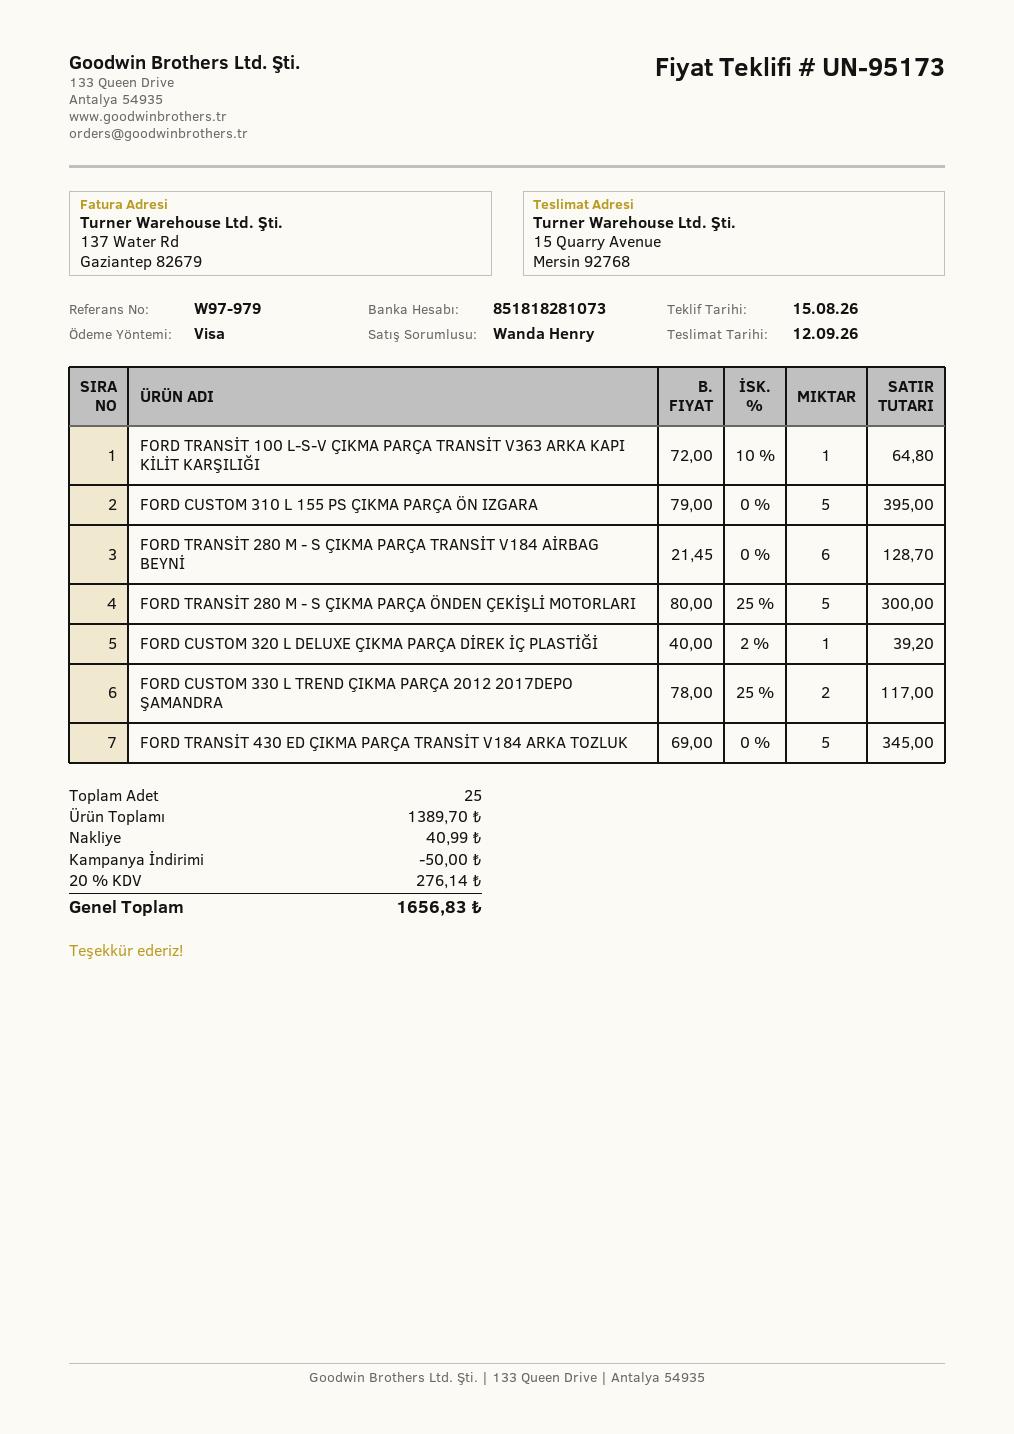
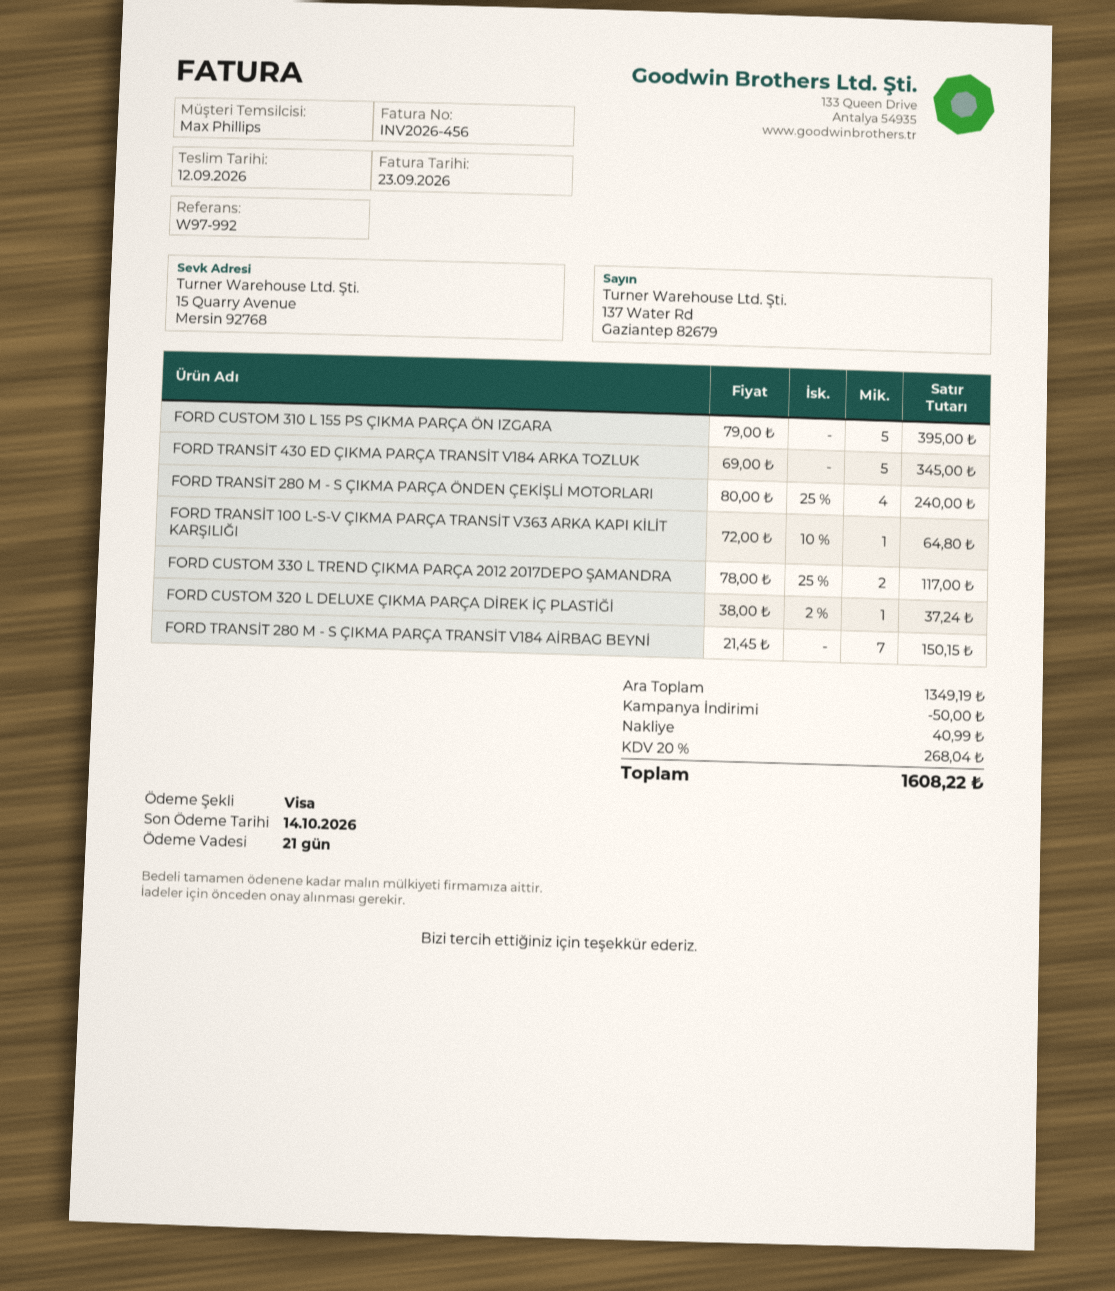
reference: W97-979 -> W97-992
sales rep: Wanda Henry -> Max Phillips
FORD TRANSİT 280 M - S ÇIKMA PARÇA TRANSİT V184 AİRBAG BEYNİ: 6 x 21.45 = 128.70 -> 7 x 21.45 = 150.15
FORD TRANSİT 280 M - S ÇIKMA PARÇA ÖNDEN ÇEKİŞLİ MOTORLARI: 5 x 80.00 - 25% = 300.00 -> 4 x 80.00 - 25% = 240.00
FORD CUSTOM 320 L DELUXE ÇIKMA PARÇA DİREK İÇ PLASTİĞİ: 1 x 40.00 - 2% = 39.20 -> 1 x 38.00 - 2% = 37.24
subtotal: 1389.70 -> 1349.19
tax: 20% = 276.14 -> 20% = 268.04
total: 1656.83 -> 1608.22

